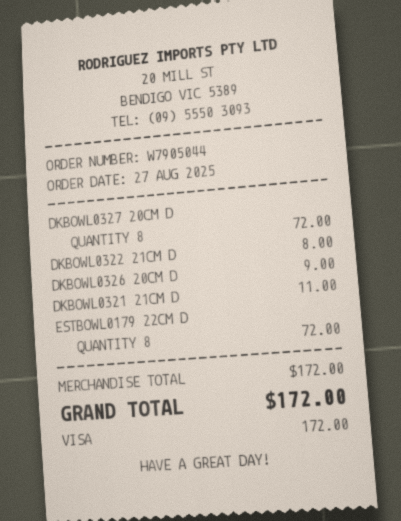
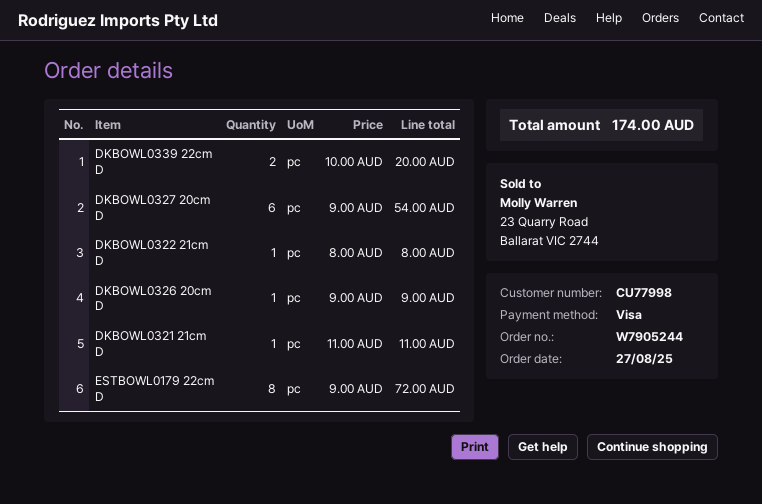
order number: W7905044 -> W7905244
DKBOWL0327 20CM D: 8 for 72.00 -> 6 for 54.00
DKBOWL0339 22cm D: none -> 2 for 20.00
total: 172.00 -> 174.00

